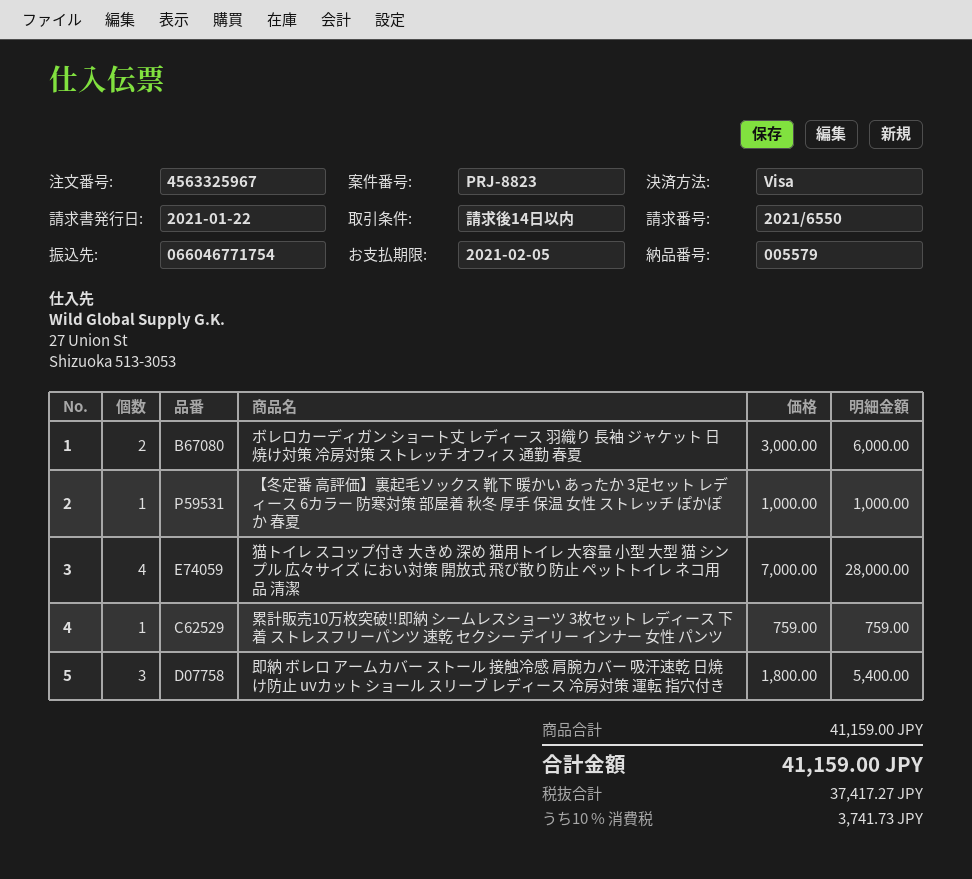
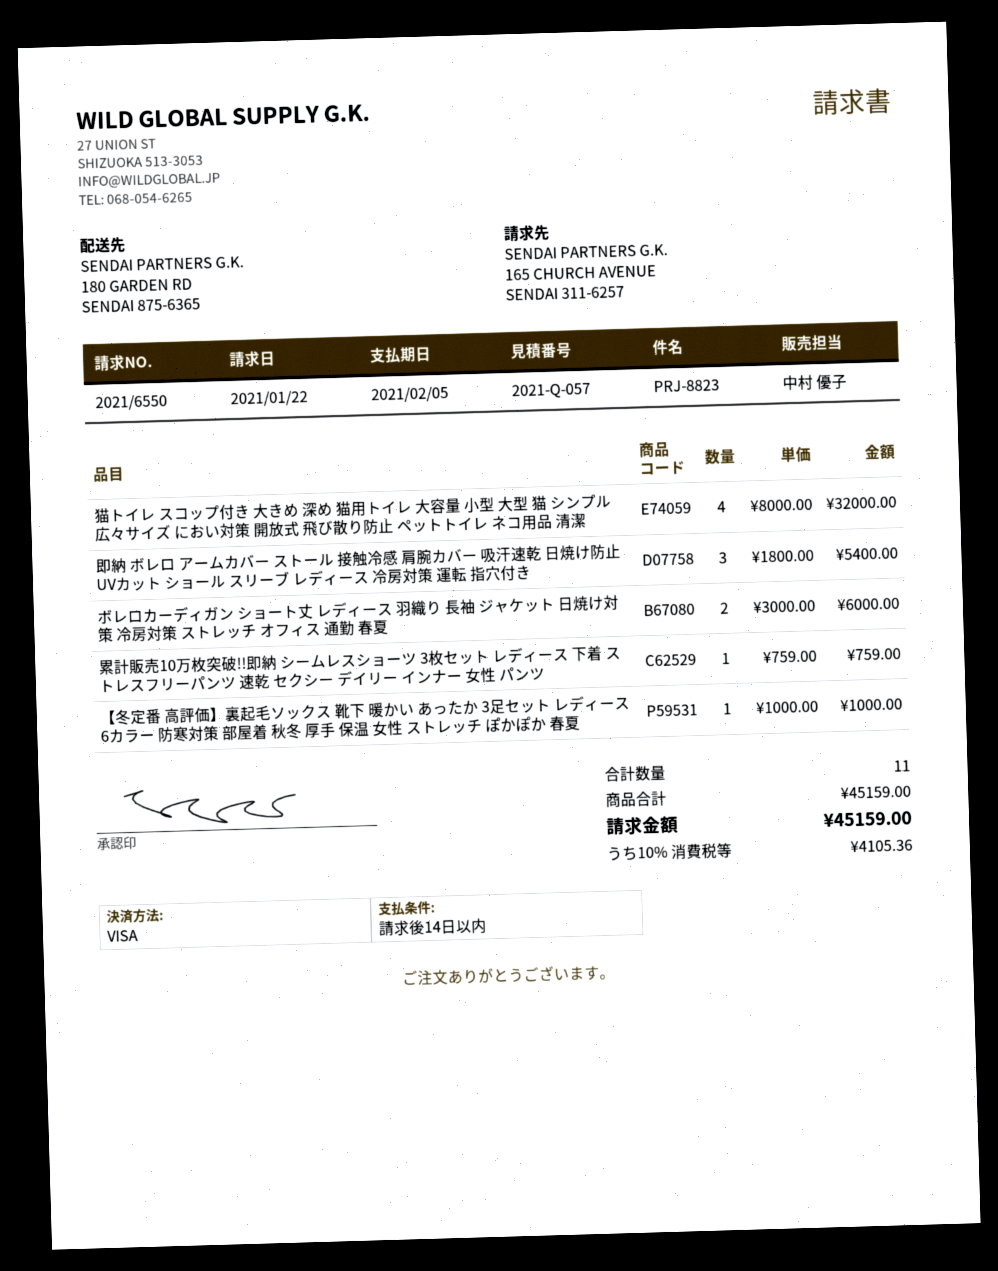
猫トイレ スコップ付き 大きめ 深め 猫用トイレ 大容量 小型 大型 猫 シンプル 広々サイズ におい対策 開放式 飛び散り防止 ペットトイレ ネコ用品 清潔: 4 x 7000.00 = 28000.00 -> 4 x 8000.00 = 32000.00
subtotal: 41159.00 -> 45159.00
tax: 10% = 3741.73 -> 10% = 4105.36
total: 41159.00 -> 45159.00

